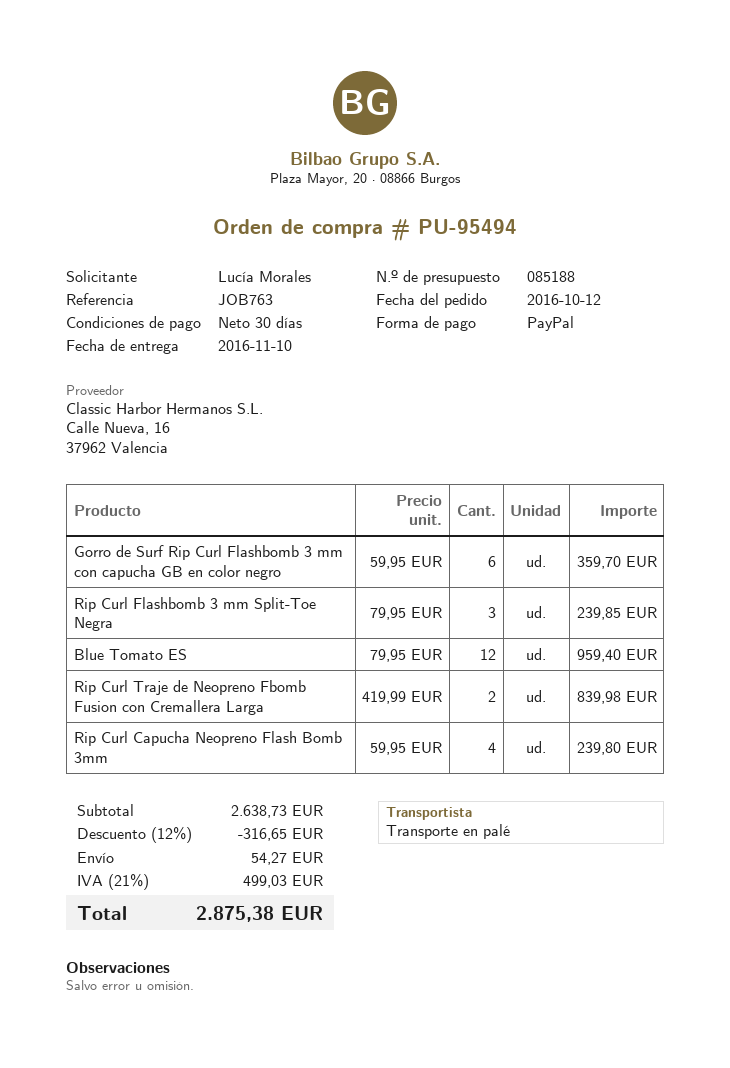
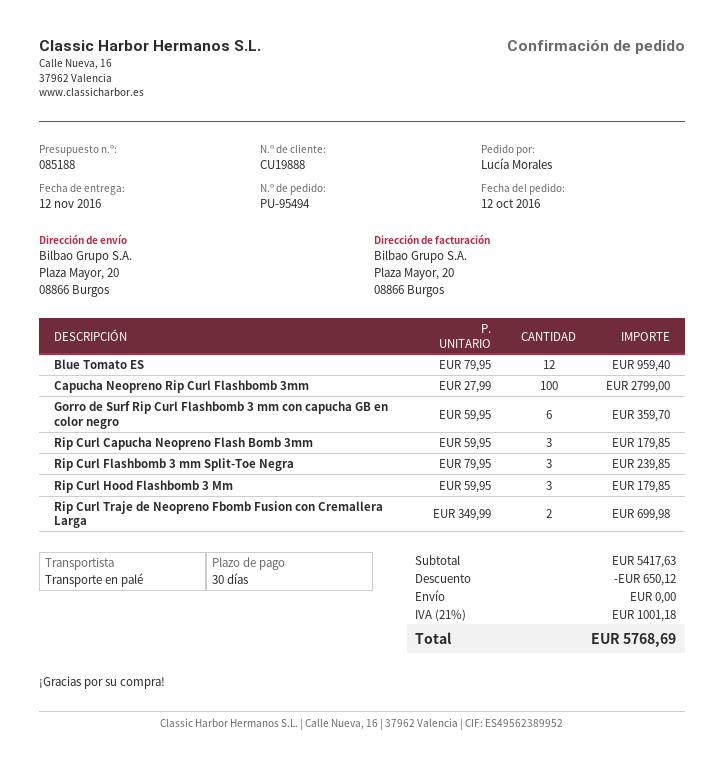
delivery date: 2016-11-10 -> 2016-11-12
Rip Curl Traje de Neopreno Fbomb Fusion con Cremallera Larga: 2 x 419.99 = 839.98 -> 2 x 349.99 = 699.98
Rip Curl Capucha Neopreno Flash Bomb 3mm: 4 x 59.95 = 239.80 -> 3 x 59.95 = 179.85
Capucha Neopreno Rip Curl Flashbomb 3mm: none -> 100 x 27.99 = 2799.00
Rip Curl Hood Flashbomb 3 Mm: none -> 3 x 59.95 = 179.85
subtotal: 2638.73 -> 5417.63
discount: 316.65 -> 650.12
shipping: 54.27 -> 0.00
tax: 21% = 499.03 -> 21% = 1001.18
total: 2875.38 -> 5768.69

